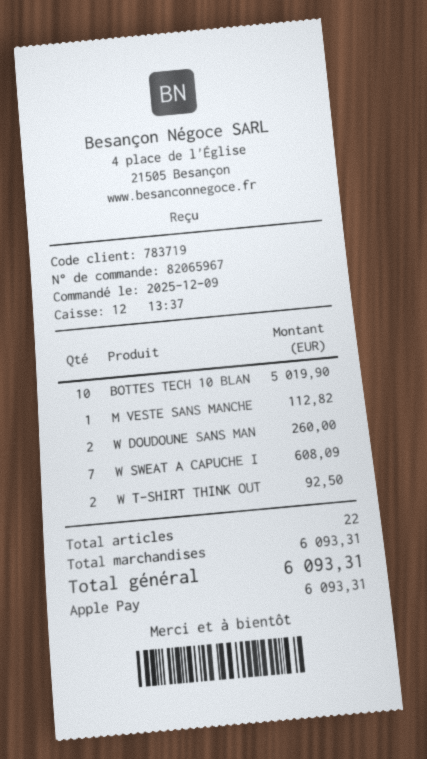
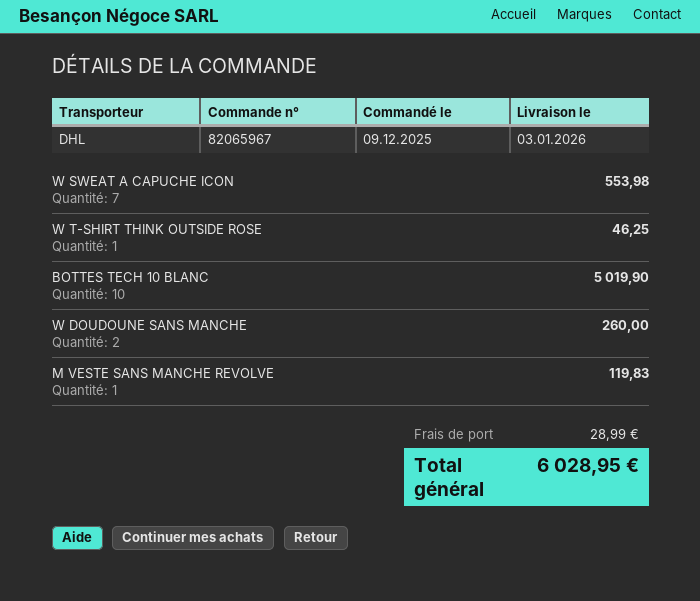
M VESTE SANS MANCHE: 1 for 112.82 -> 1 for 119.83
W SWEAT A CAPUCHE I: 7 for 608.09 -> 7 for 553.98
W T-SHIRT THINK OUT: 2 for 92.50 -> 1 for 46.25
shipping: none -> 28.99
total: 6093.31 -> 6028.95

